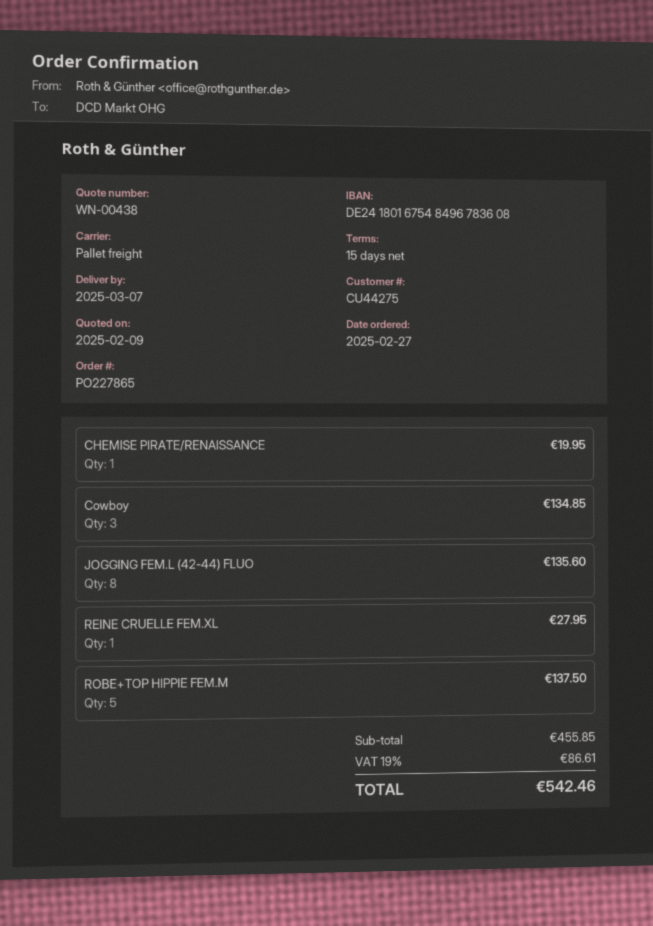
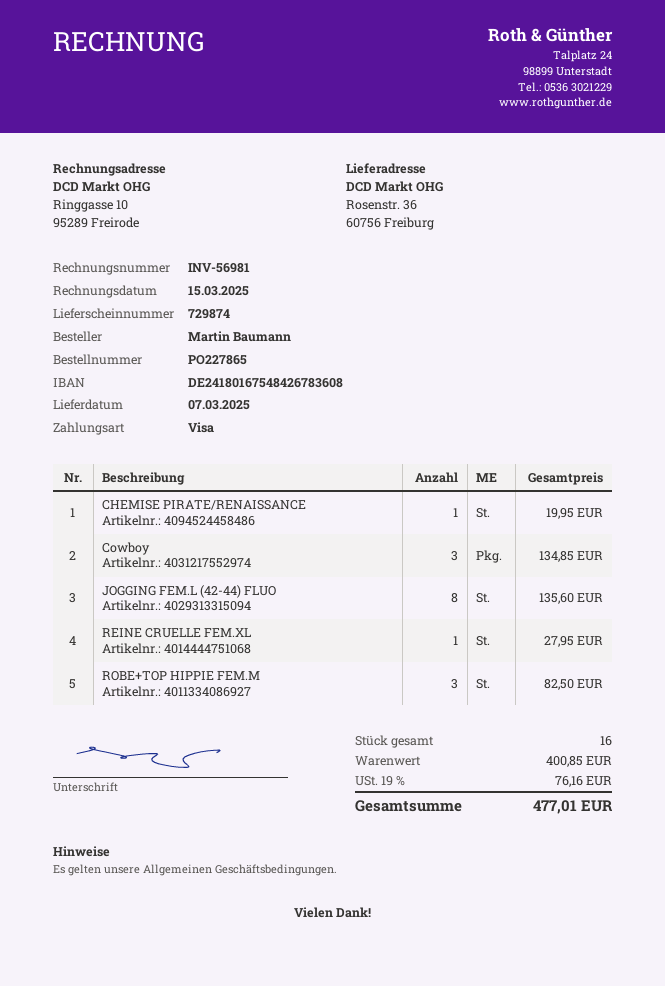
bank account: DE24180167548496783608 -> DE24180167548426783608
ROBE+TOP HIPPIE FEM.M: 5 for 137.50 -> 3 for 82.50
subtotal: 455.85 -> 400.85
tax: 19% = 86.61 -> 19% = 76.16
total: 542.46 -> 477.01

